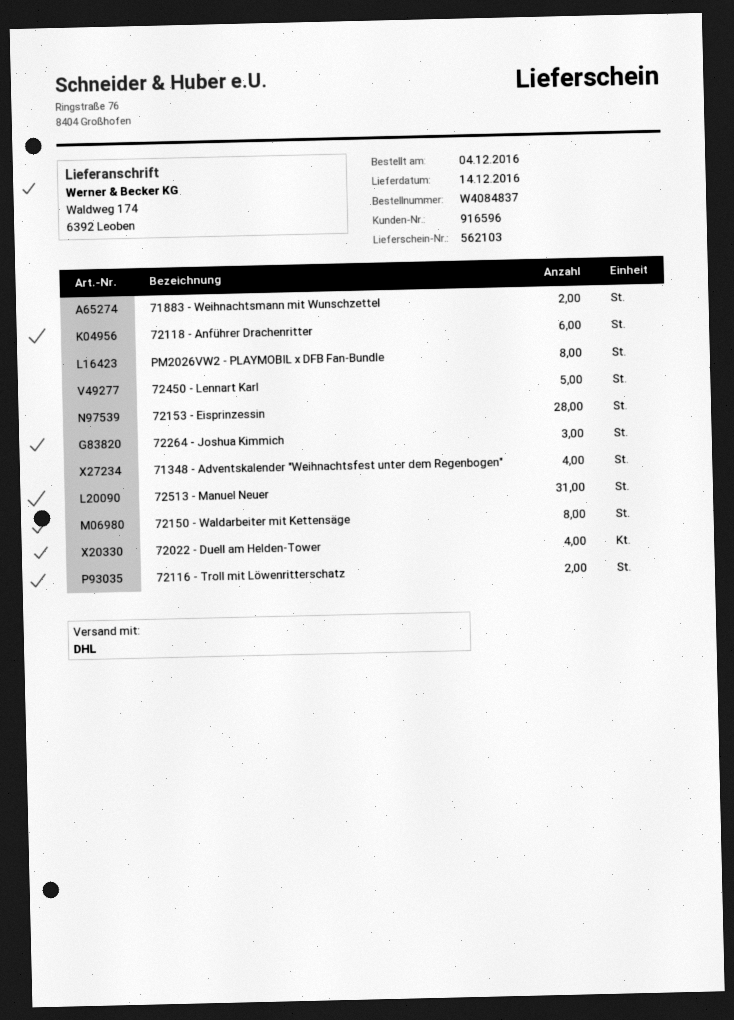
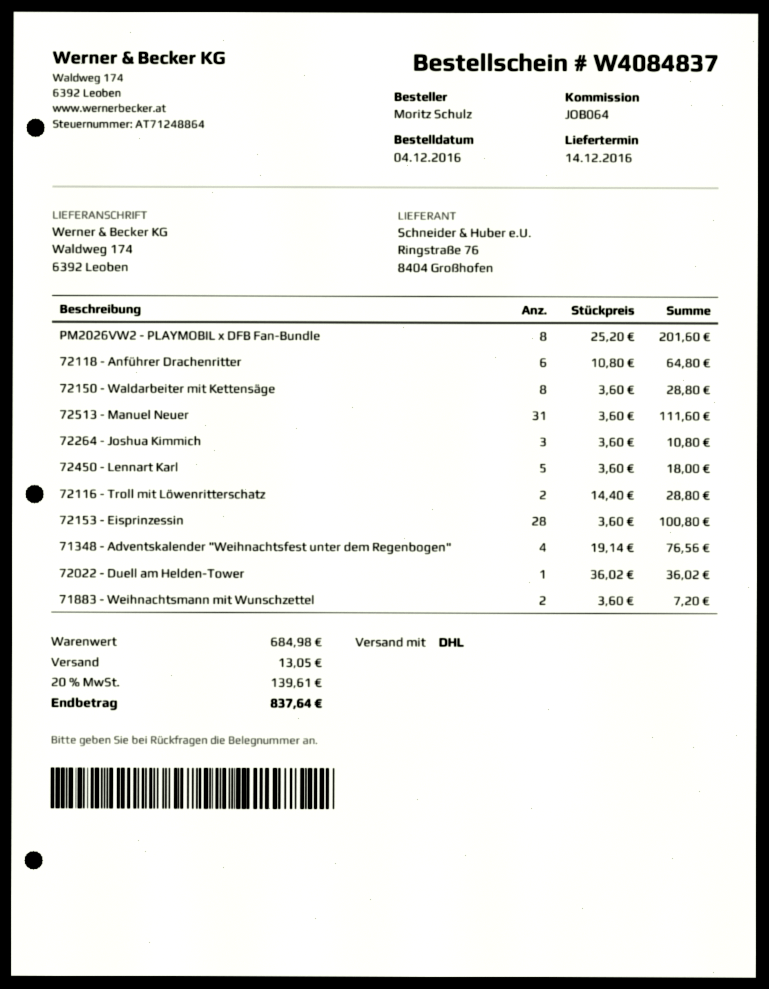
72022 - Duell am Helden-Tower: 4 -> 1

